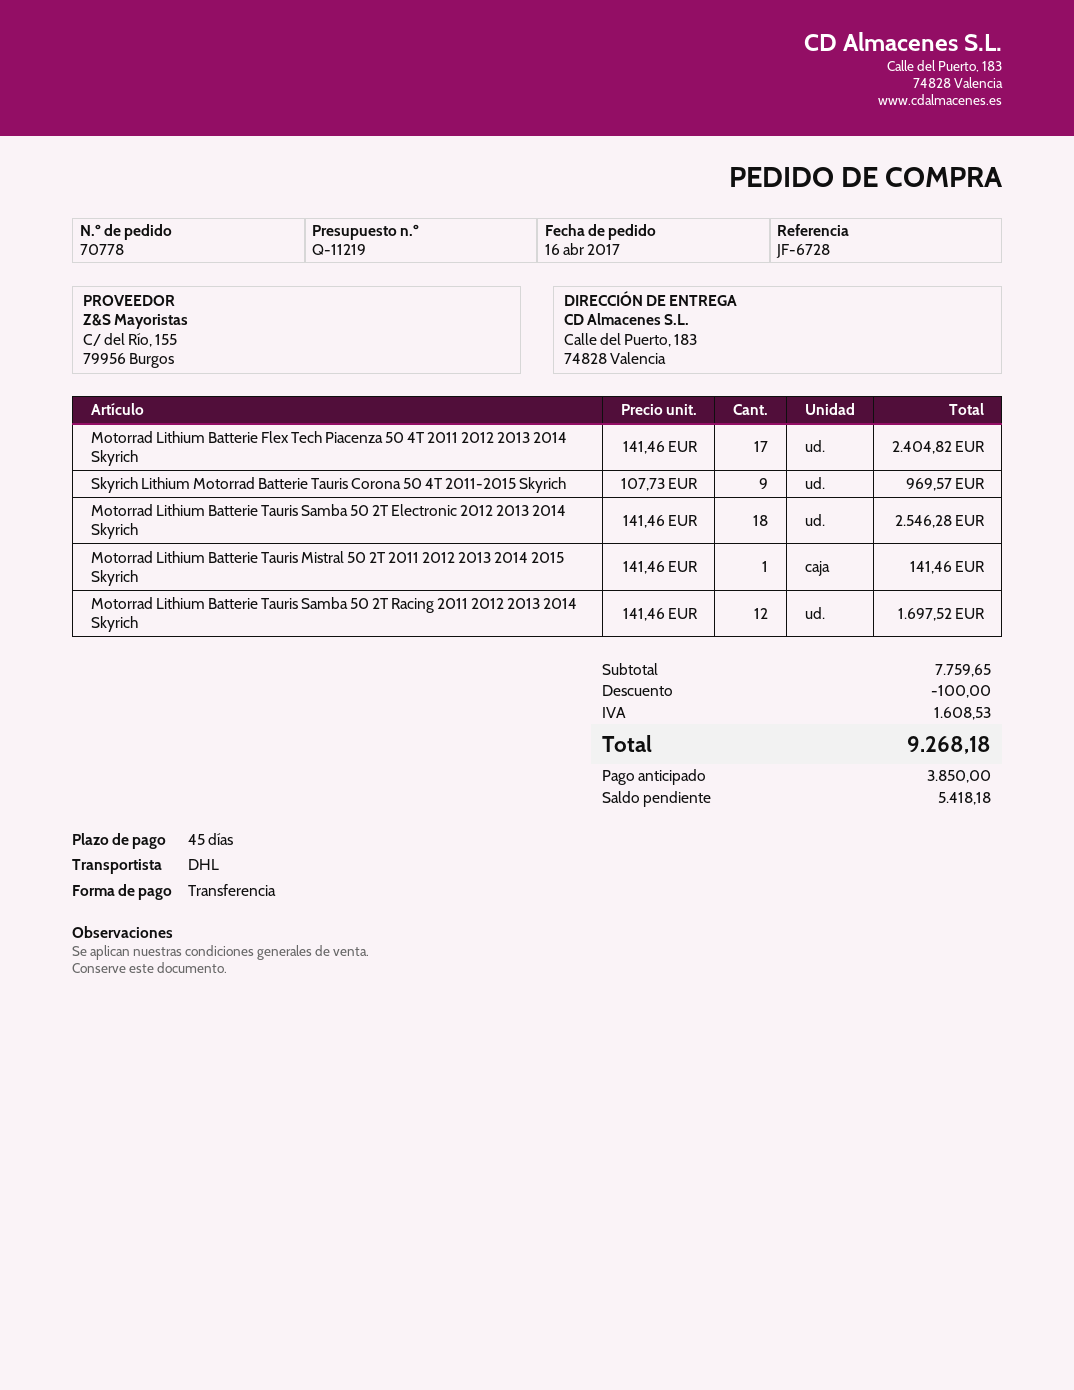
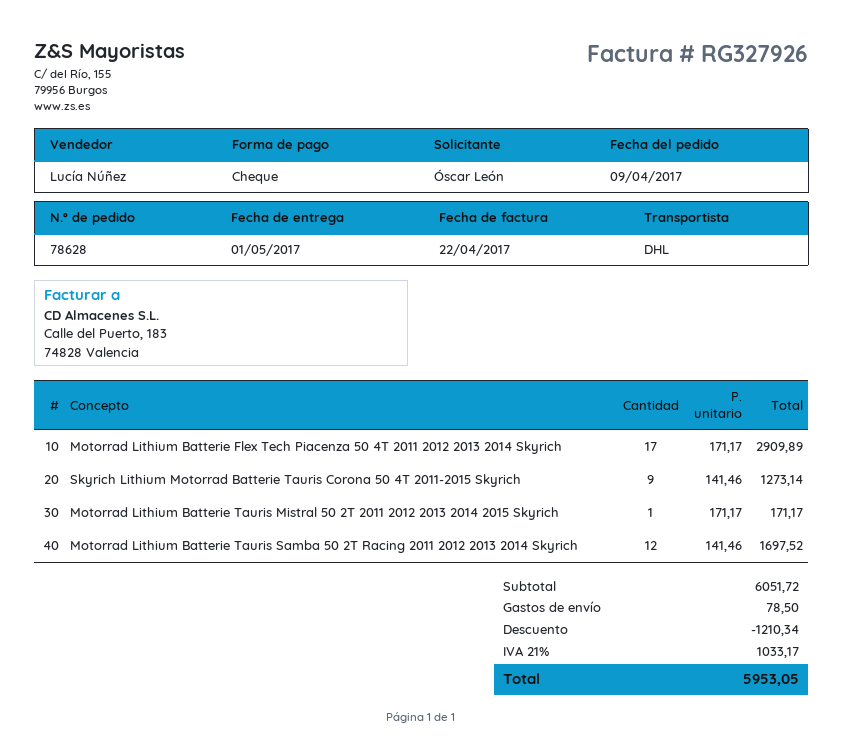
order number: 70778 -> 78628
order date: 2017-04-16 -> 2017-04-09
payment method: bank transfer -> cheque
Motorrad Lithium Batterie Flex Tech Piacenza 50 4T 2011 2012 2013 2014 Skyrich: 17 x 141.46 = 2404.82 -> 17 x 171.17 = 2909.89
Skyrich Lithium Motorrad Batterie Tauris Corona 50 4T 2011-2015 Skyrich: 9 x 107.73 = 969.57 -> 9 x 141.46 = 1273.14
Motorrad Lithium Batterie Tauris Samba 50 2T Electronic 2012 2013 2014 Skyrich: 18 x 141.46 = 2546.28 -> none
Motorrad Lithium Batterie Tauris Mistral 50 2T 2011 2012 2013 2014 2015 Skyrich: 1 x 141.46 = 141.46 -> 1 x 171.17 = 171.17
subtotal: 7759.65 -> 6051.72
discount: 100.00 -> 1210.34
shipping: none -> 78.50
tax: 1608.53 -> 1033.17
total: 9268.18 -> 5953.05

